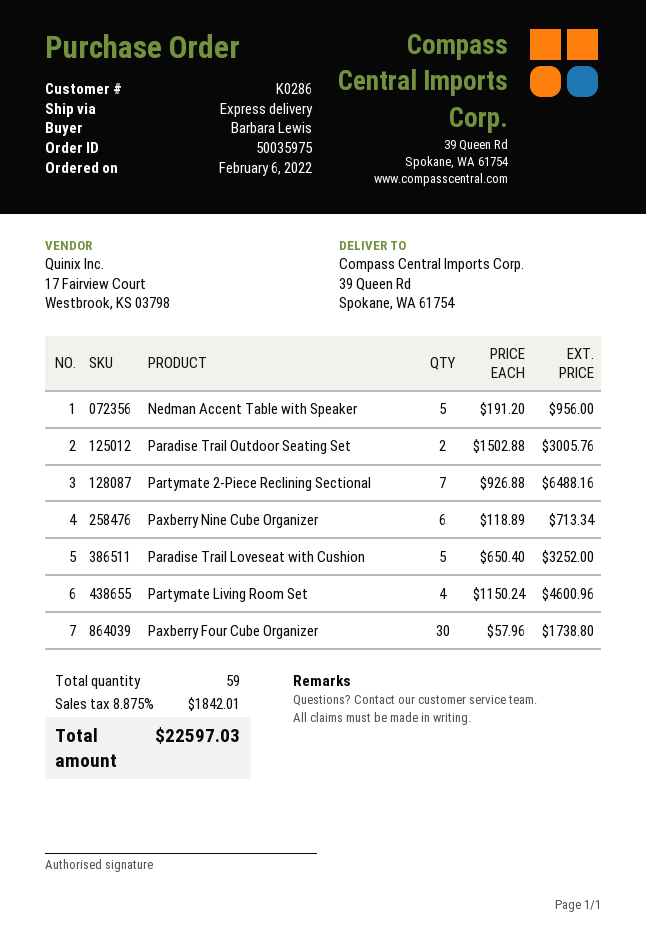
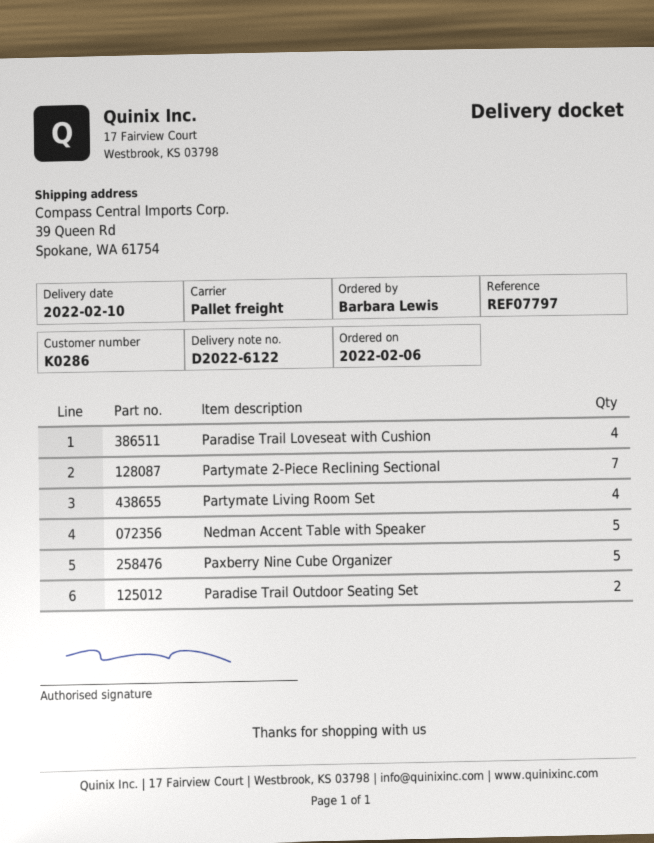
shipping method: express -> pallet freight
Paxberry Nine Cube Organizer: 6 -> 5
Paradise Trail Loveseat with Cushion: 5 -> 4
Paxberry Four Cube Organizer: 30 -> none

